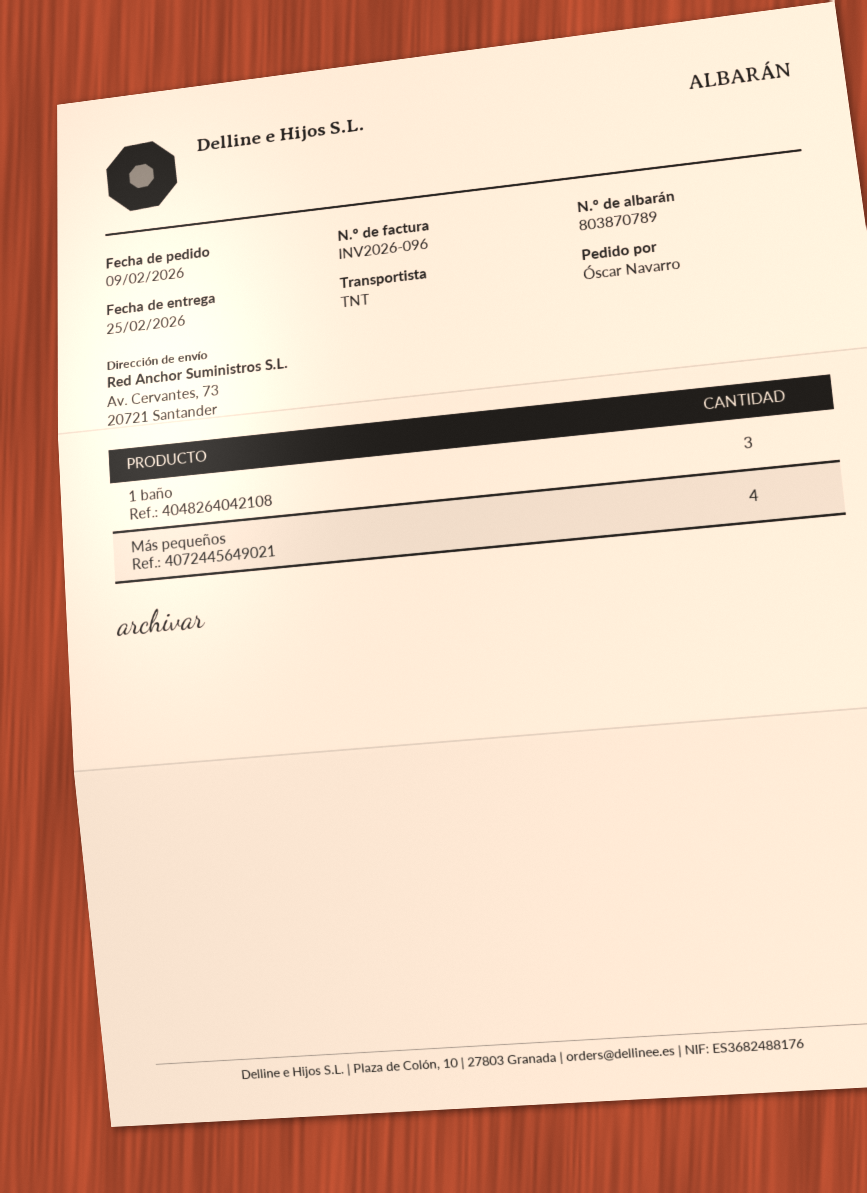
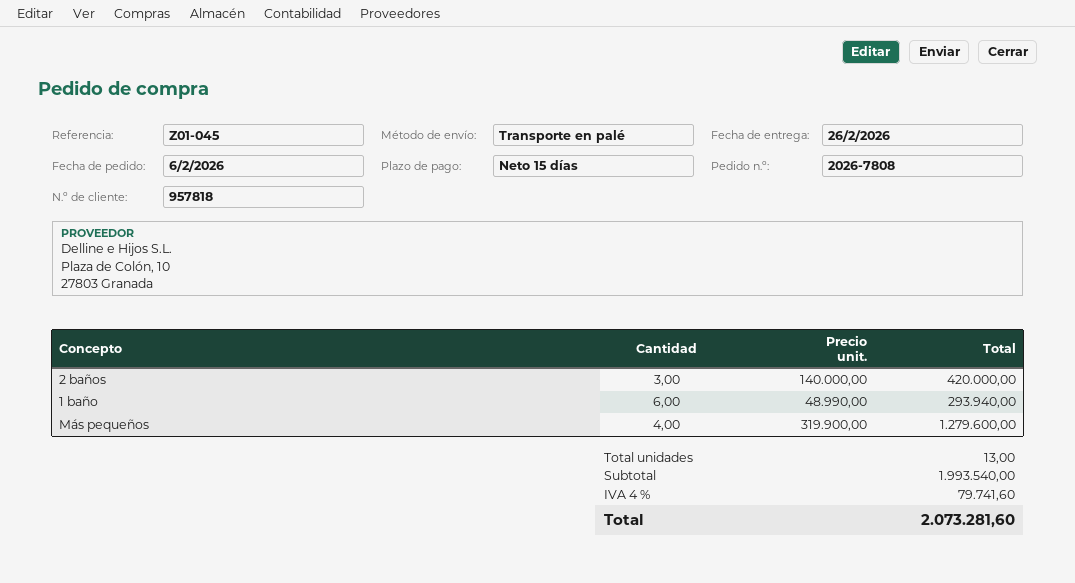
order date: 2026-02-09 -> 2026-02-06
delivery date: 2026-02-25 -> 2026-02-26
shipping method: TNT -> pallet freight
1 baño: 3 -> 6
2 baños: none -> 3

